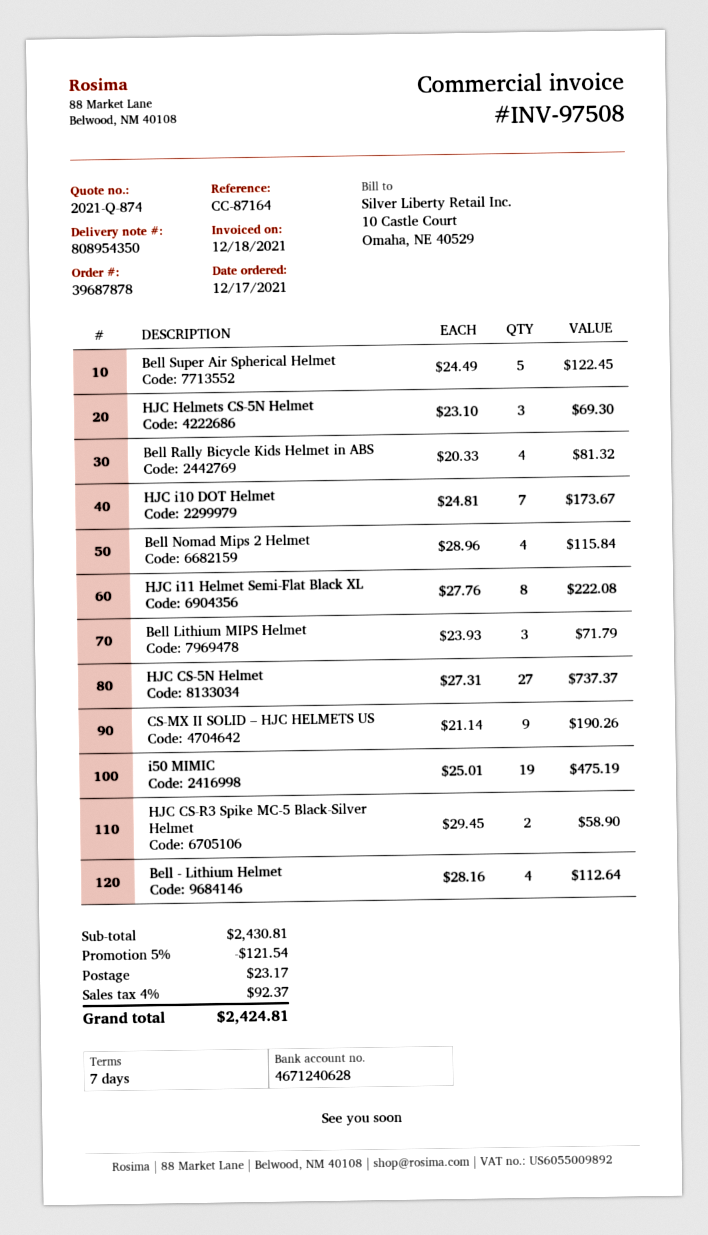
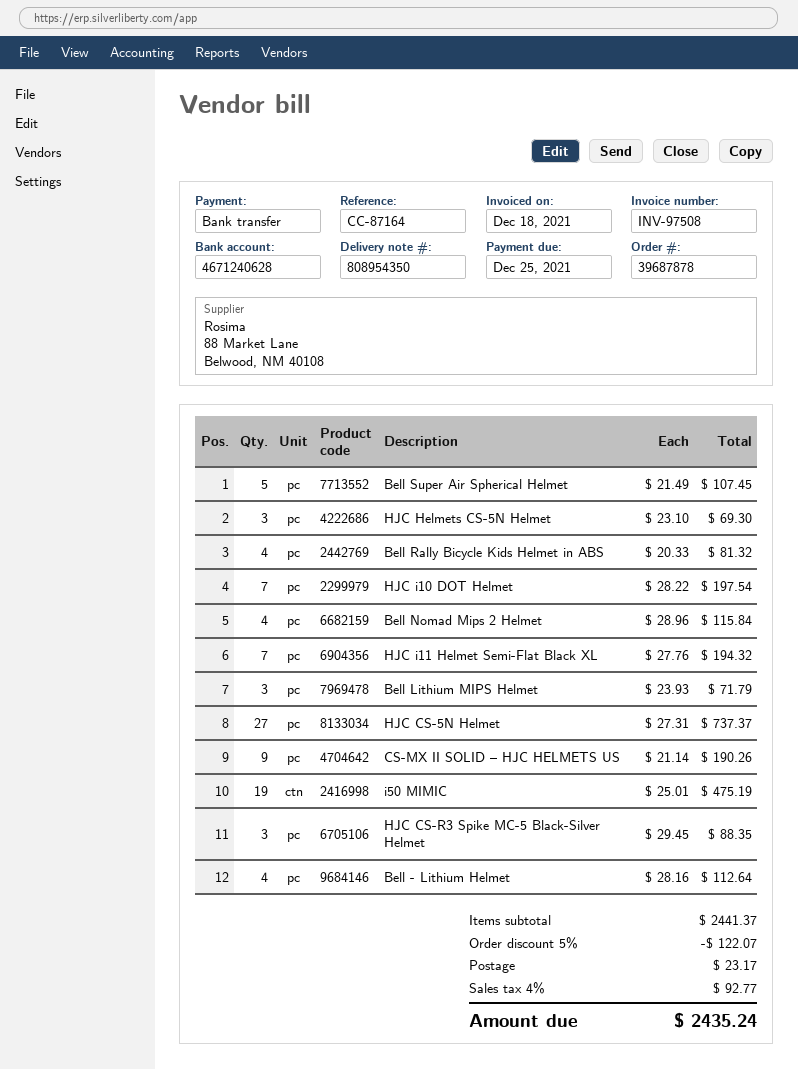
Bell Super Air Spherical Helmet: 5 x 24.49 = 122.45 -> 5 x 21.49 = 107.45
HJC i10 DOT Helmet: 7 x 24.81 = 173.67 -> 7 x 28.22 = 197.54
HJC i11 Helmet Semi-Flat Black XL: 8 x 27.76 = 222.08 -> 7 x 27.76 = 194.32
HJC CS-R3 Spike MC-5 Black-Silver Helmet: 2 x 29.45 = 58.90 -> 3 x 29.45 = 88.35
subtotal: 2430.81 -> 2441.37
discount: 5% = 121.54 -> 5% = 122.07
tax: 4% = 92.37 -> 4% = 92.77
total: 2424.81 -> 2435.24

